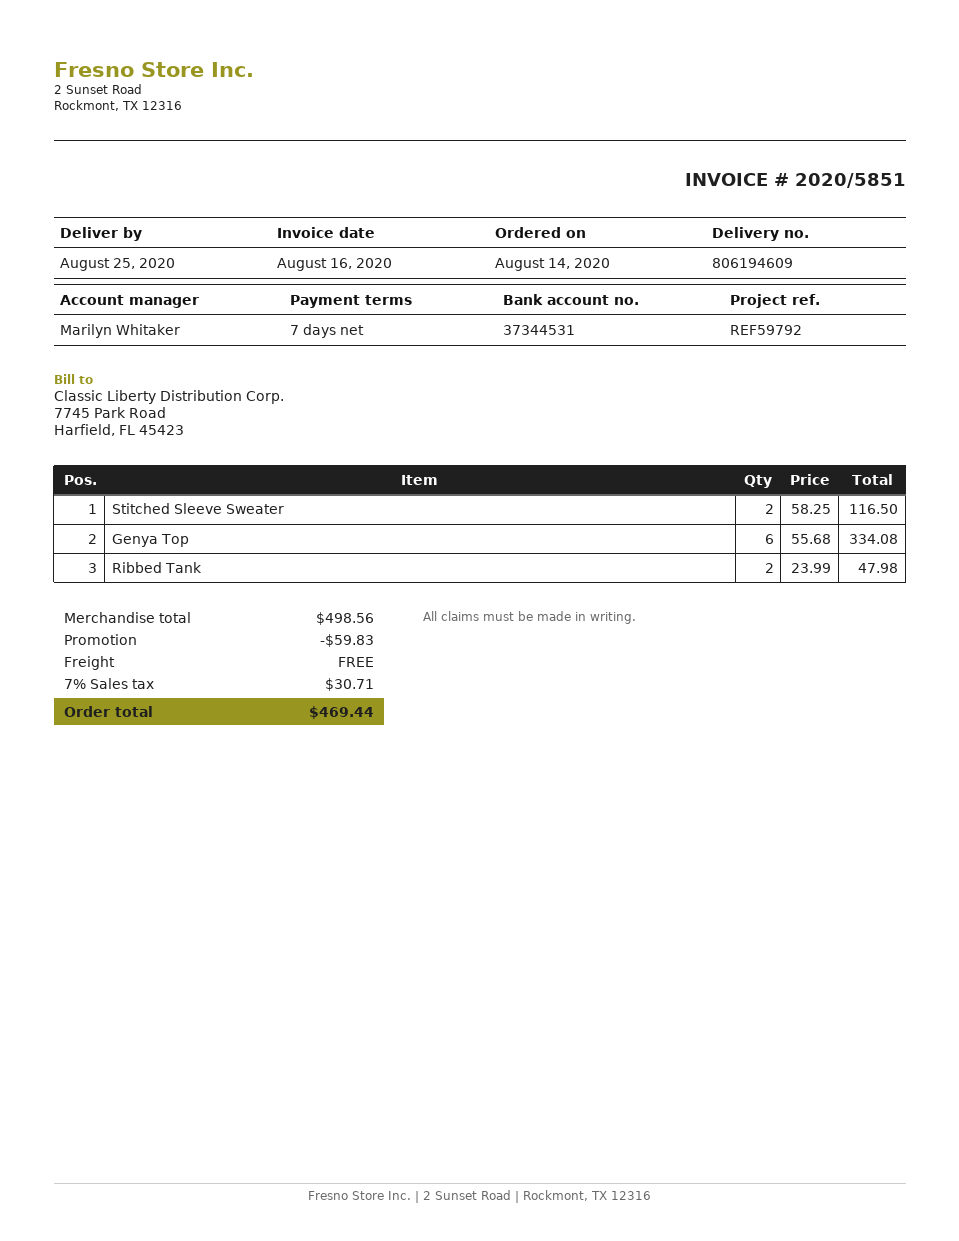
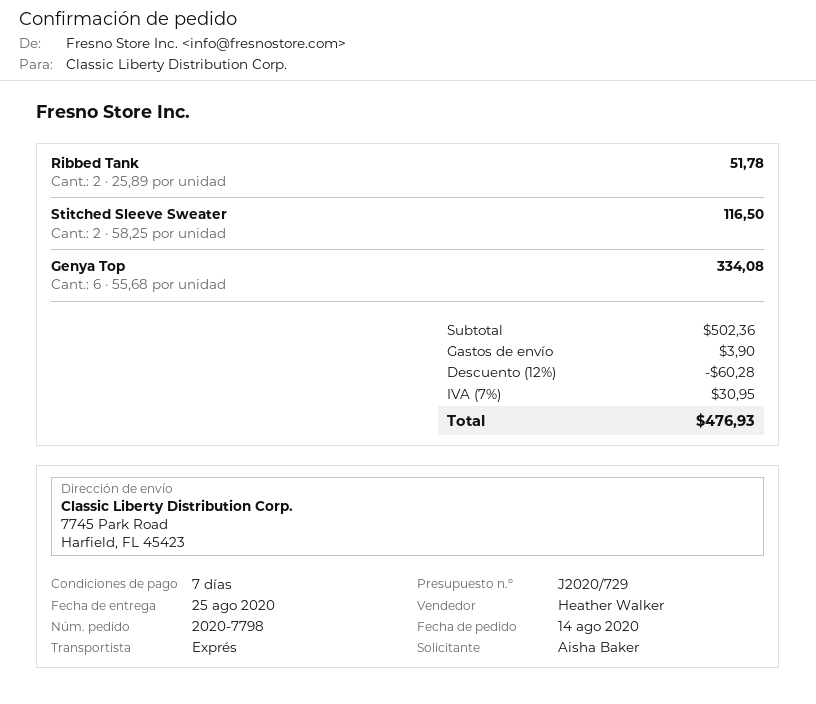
sales rep: Marilyn Whitaker -> Heather Walker
Ribbed Tank: 2 x 23.99 = 47.98 -> 2 x 25.89 = 51.78
subtotal: 498.56 -> 502.36
discount: 59.83 -> 60.28
shipping: 0.00 -> 3.90
tax: 7% = 30.71 -> 7% = 30.95
total: 469.44 -> 476.93

